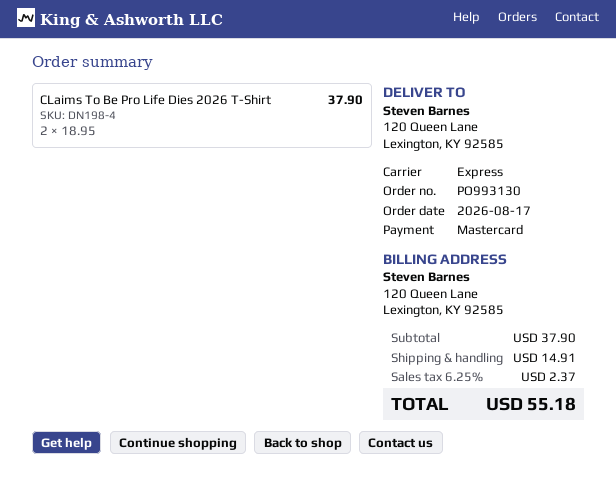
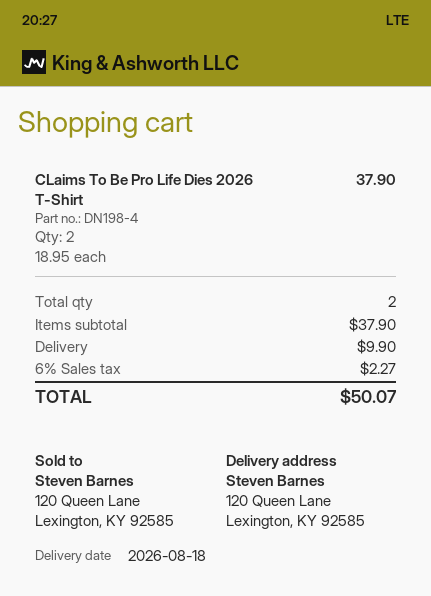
shipping: 14.91 -> 9.90
tax: 6.25% = 2.37 -> 6% = 2.27
total: 55.18 -> 50.07

